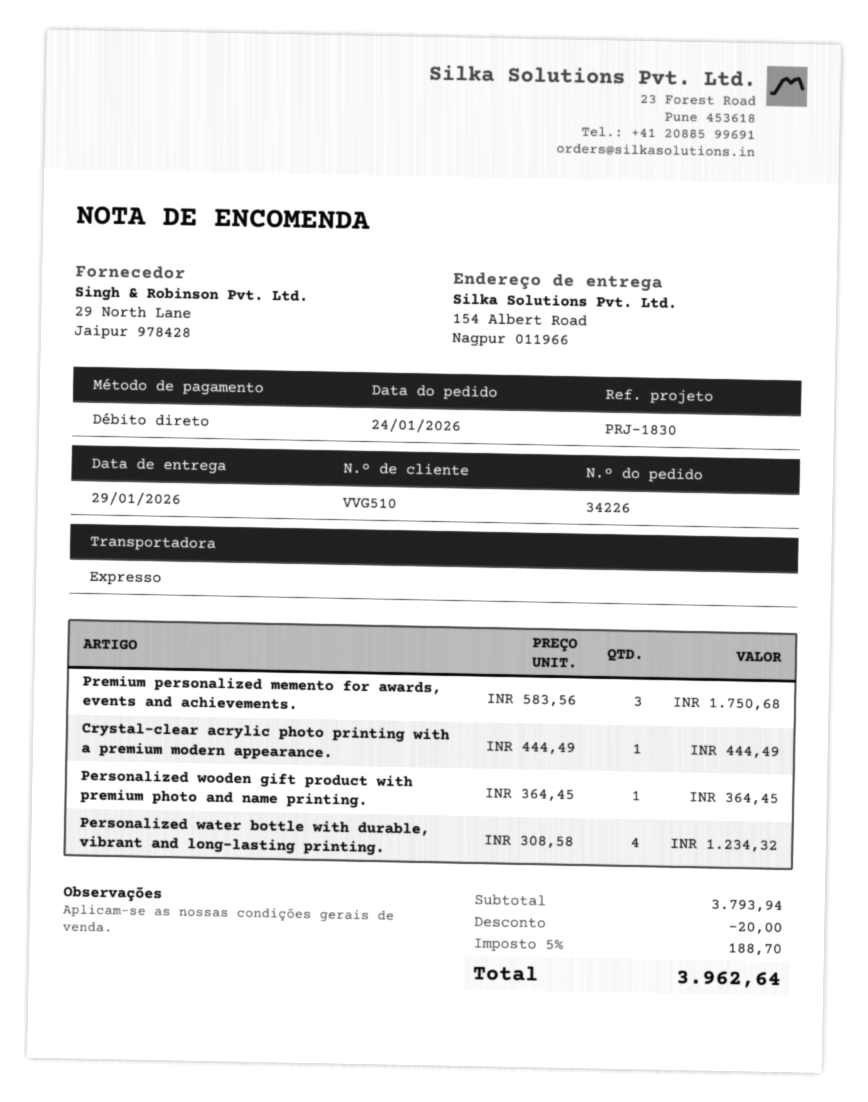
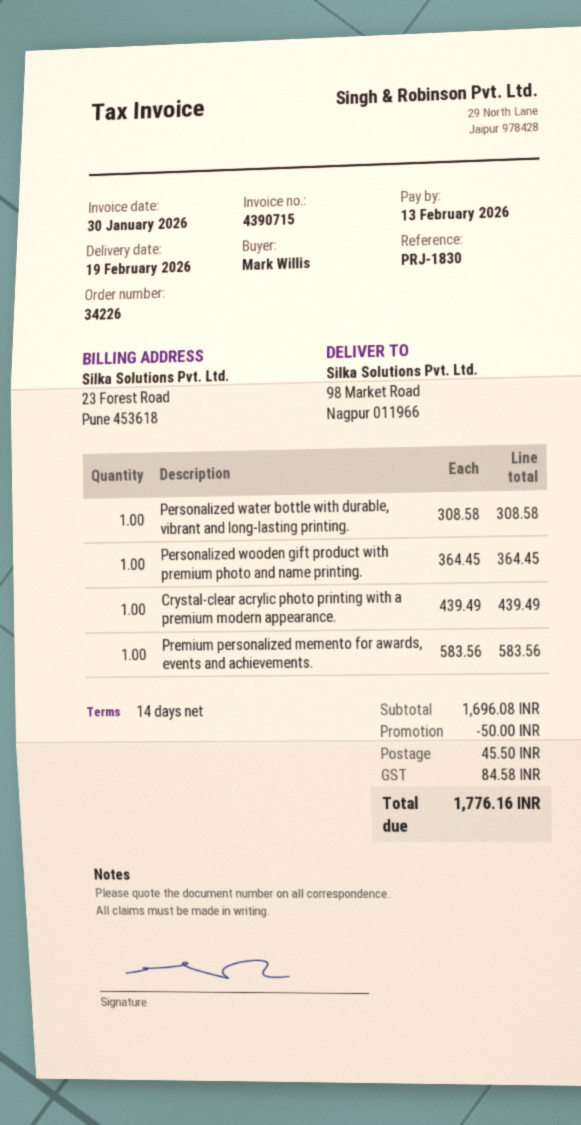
delivery date: 2026-01-29 -> 2026-02-19
ship to: 154 Albert Road, Nagpur 011966 -> 98 Market Road, Nagpur 011966
Premium personalized memento for awards, events and achievements.: 3 x 583.56 = 1750.68 -> 1 x 583.56 = 583.56
Crystal-clear acrylic photo printing with a premium modern appearance.: 1 x 444.49 = 444.49 -> 1 x 439.49 = 439.49
Personalized water bottle with durable, vibrant and long-lasting printing.: 4 x 308.58 = 1234.32 -> 1 x 308.58 = 308.58
subtotal: 3793.94 -> 1696.08
discount: 20.00 -> 50.00
shipping: none -> 45.50
tax: 188.70 -> 84.58
total: 3962.64 -> 1776.16

